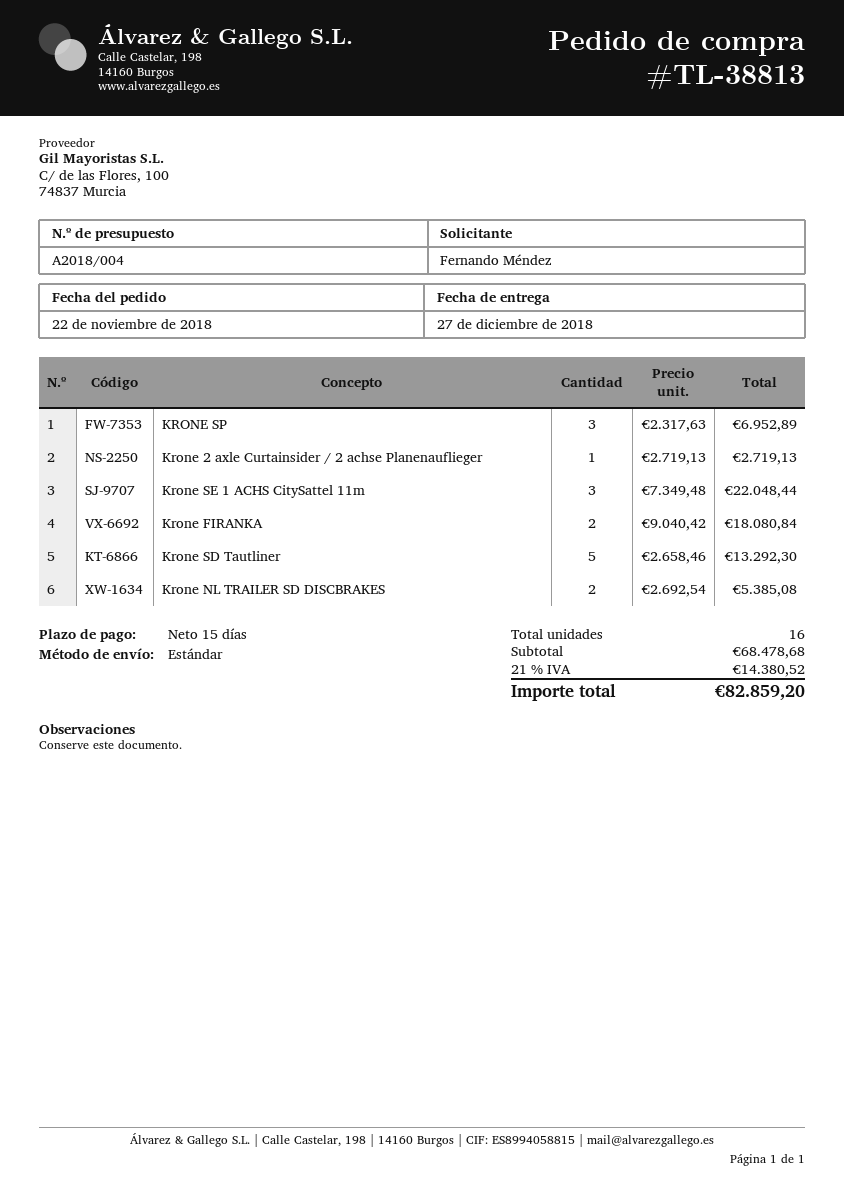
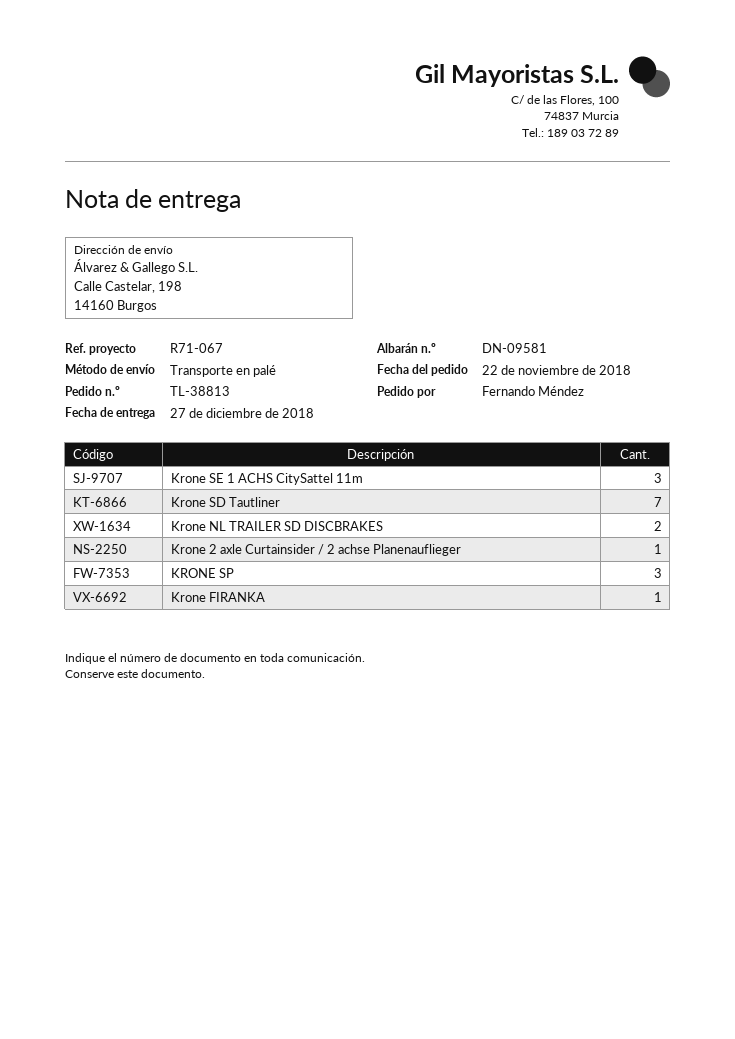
shipping method: standard -> pallet freight
Krone FIRANKA: 2 -> 1
Krone SD Tautliner: 5 -> 7

